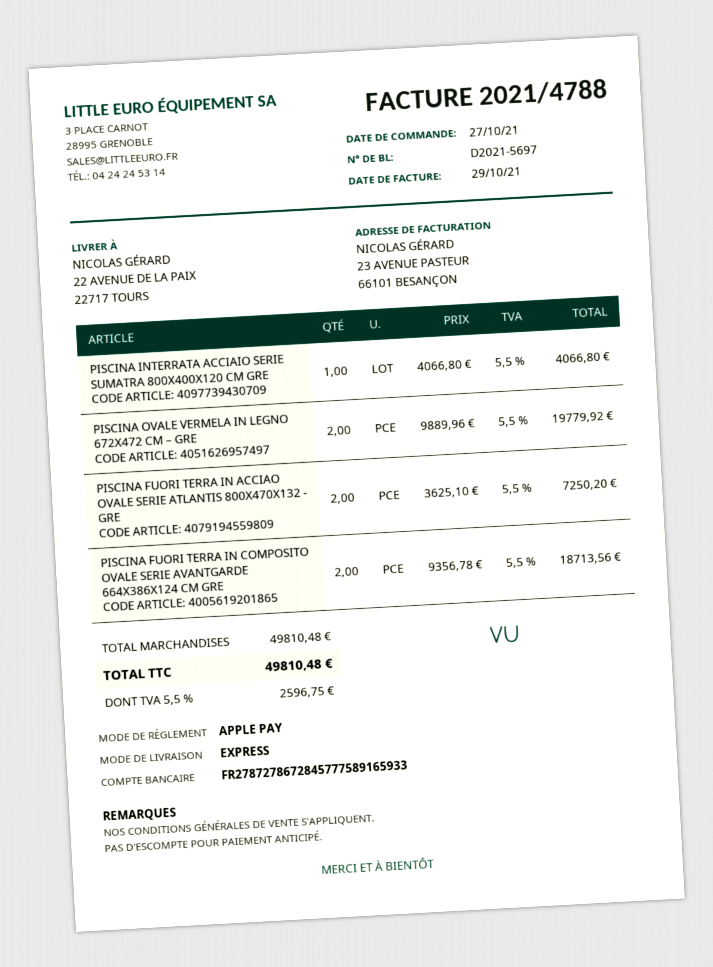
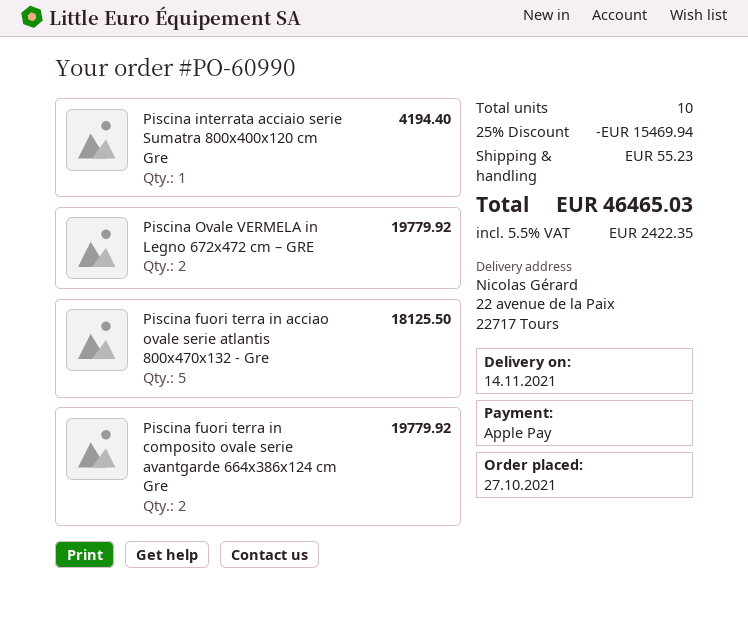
PISCINA INTERRATA ACCIAIO SERIE SUMATRA 800X400X120 CM GRE: 1 for 4066.80 -> 1 for 4194.40
PISCINA FUORI TERRA IN ACCIAO OVALE SERIE ATLANTIS 800X470X132 - GRE: 2 for 7250.20 -> 5 for 18125.50
PISCINA FUORI TERRA IN COMPOSITO OVALE SERIE AVANTGARDE 664X386X124 CM GRE: 2 for 18713.56 -> 2 for 19779.92
discount: none -> 25% = 15469.94
shipping: none -> 55.23
tax: 5.5% = 2596.75 -> 5.5% = 2422.35
total: 49810.48 -> 46465.03

